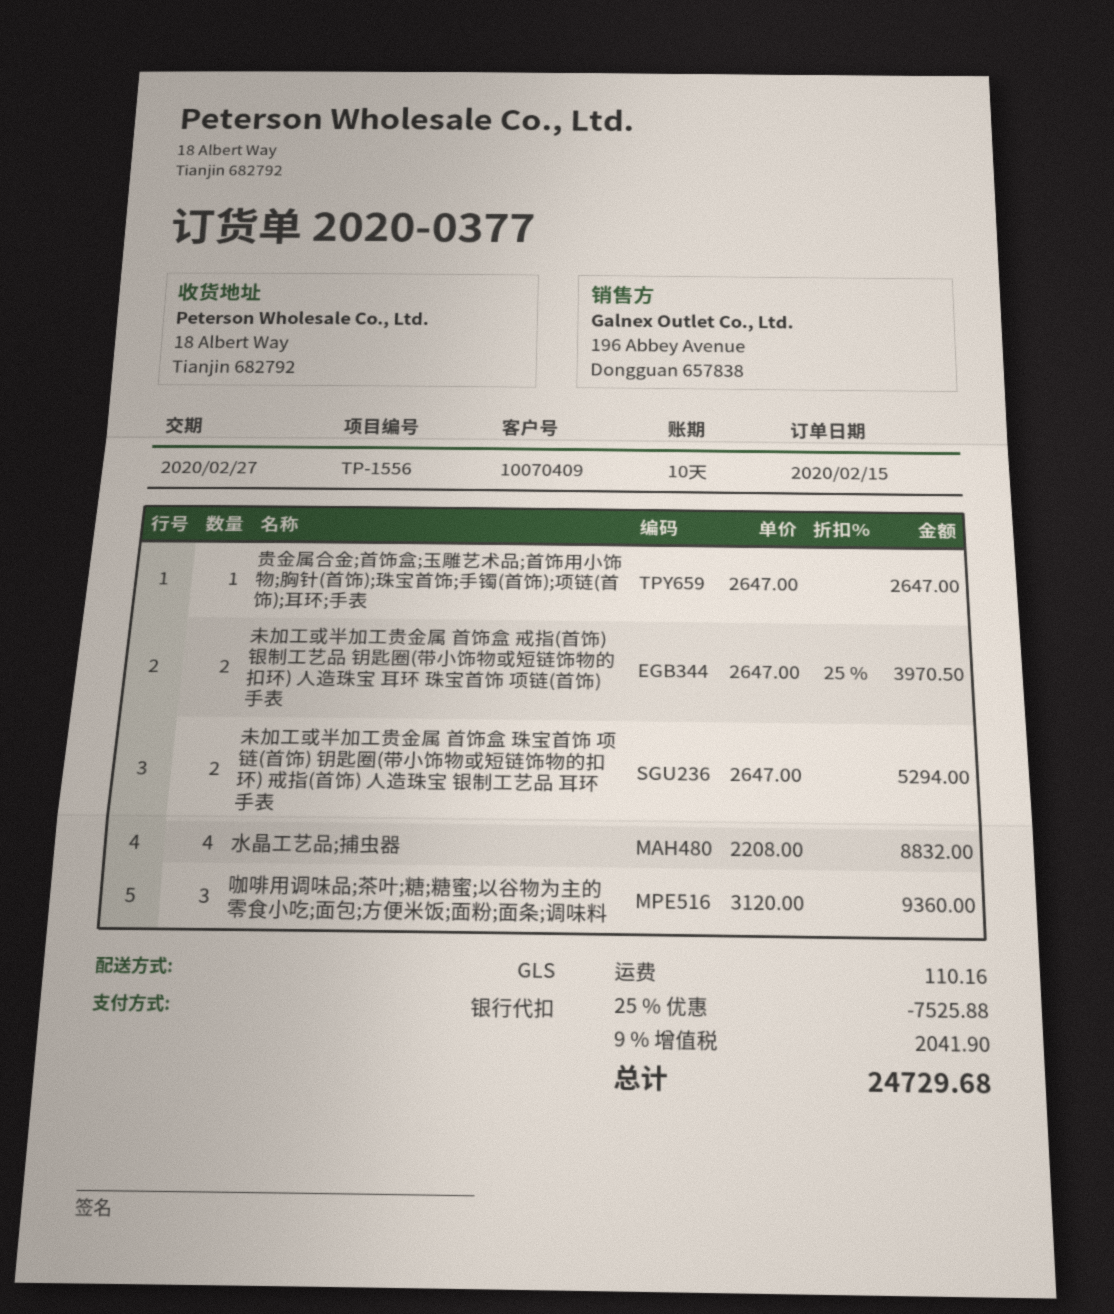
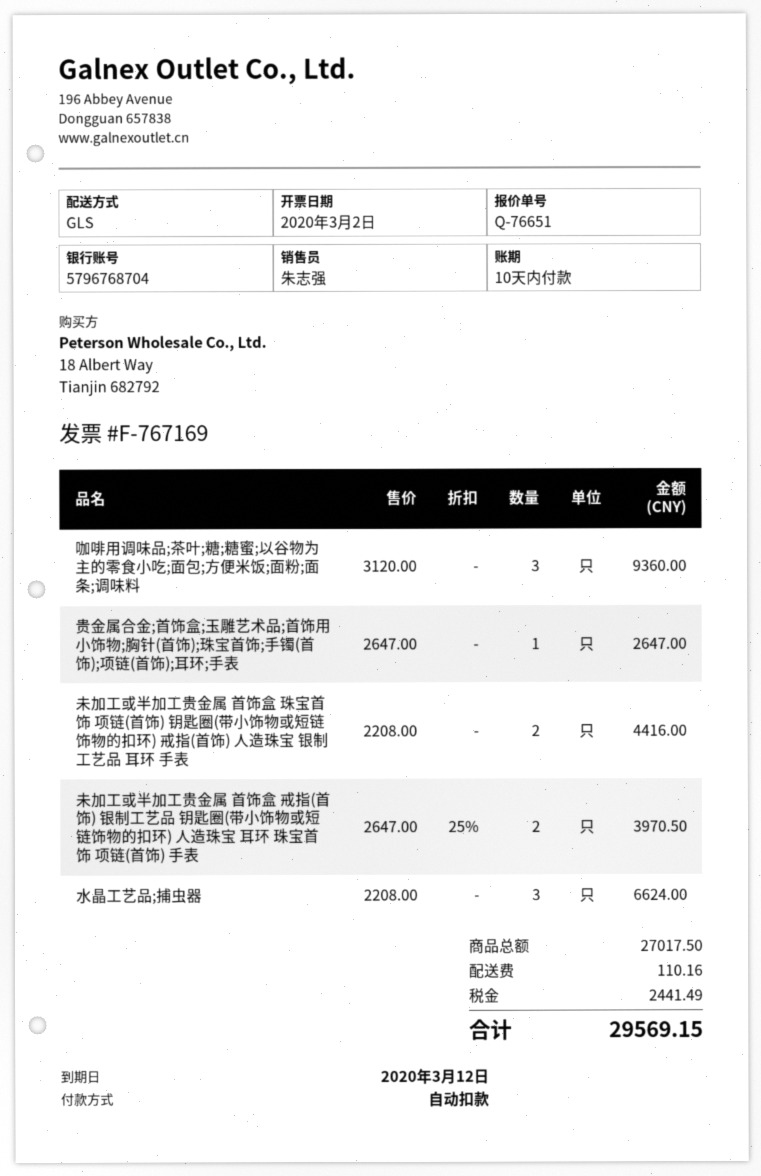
未加工或半加工贵金属 首饰盒 珠宝首饰 项链(首饰) 钥匙圈(带小饰物或短链饰物的扣环) 戒指(首饰) 人造珠宝 银制工艺品 耳环 手表: 2 x 2647.00 = 5294.00 -> 2 x 2208.00 = 4416.00
水晶工艺品;捕虫器: 4 x 2208.00 = 8832.00 -> 3 x 2208.00 = 6624.00
discount: 25% = 7525.88 -> none
tax: 2041.90 -> 2441.49
total: 24729.68 -> 29569.15

